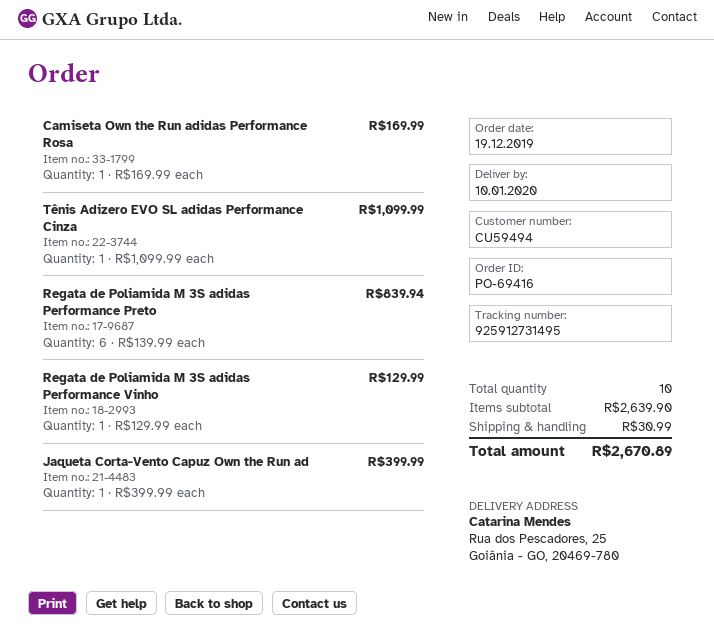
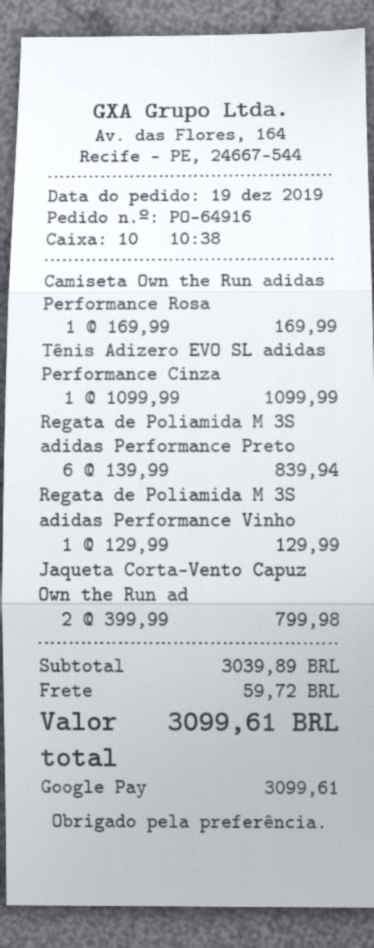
order number: PO-69416 -> PO-64916
Jaqueta Corta-Vento Capuz Own the Run ad: 1 x 399.99 = 399.99 -> 2 x 399.99 = 799.98
subtotal: 2639.90 -> 3039.89
shipping: 30.99 -> 59.72
total: 2670.89 -> 3099.61

